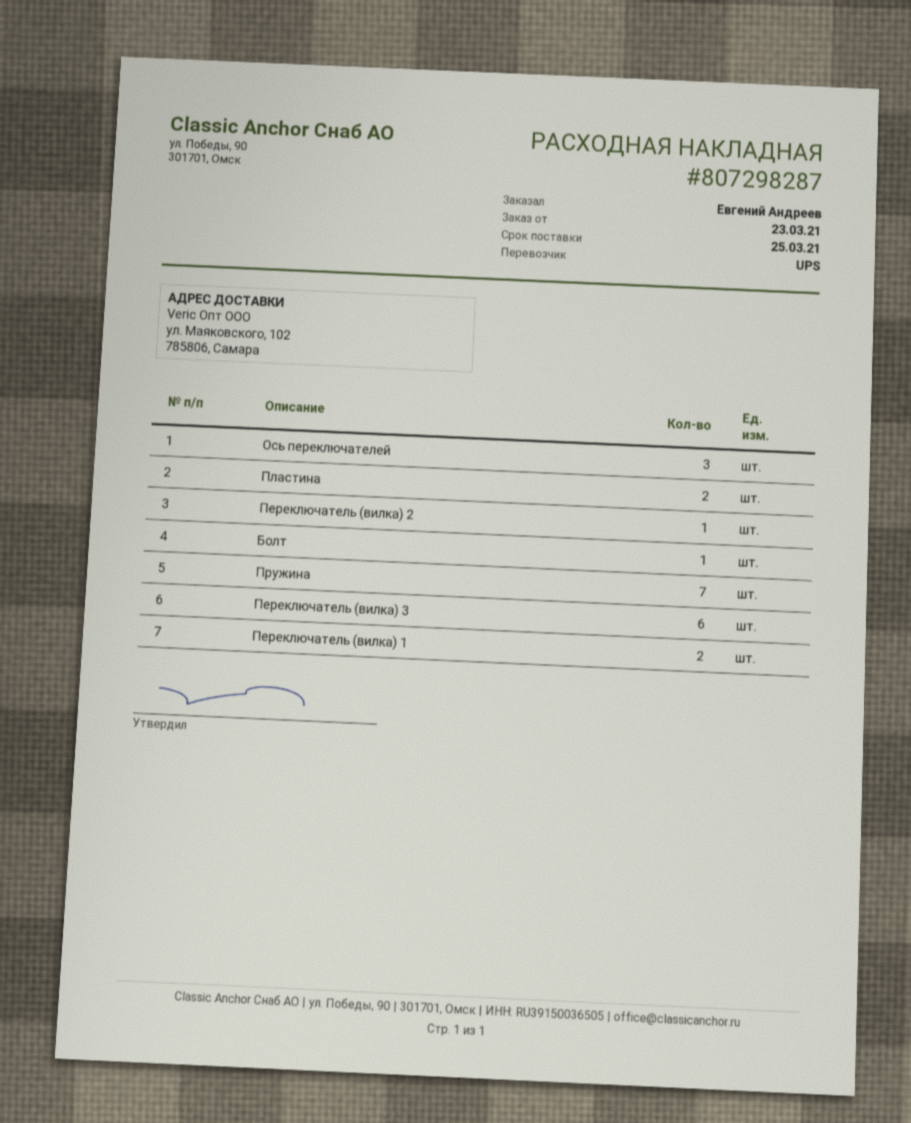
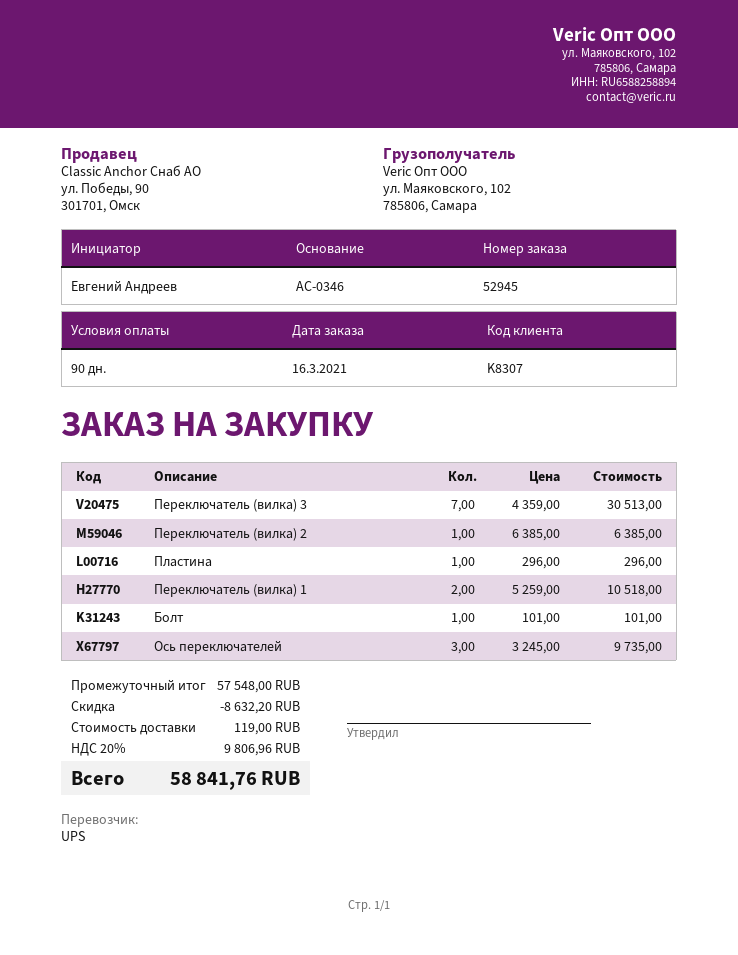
order date: 2021-03-23 -> 2021-03-16
Пластина: 2 -> 1
Пружина: 7 -> none
Переключатель (вилка) 3: 6 -> 7

